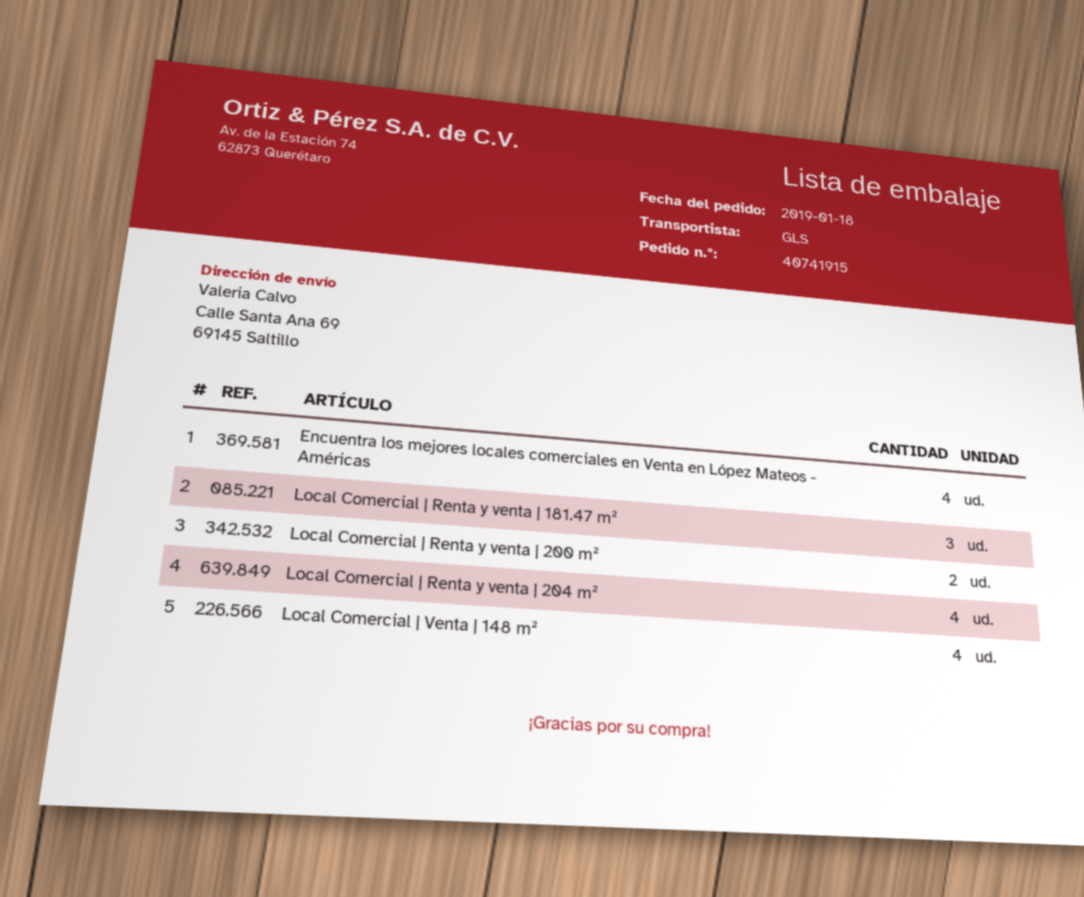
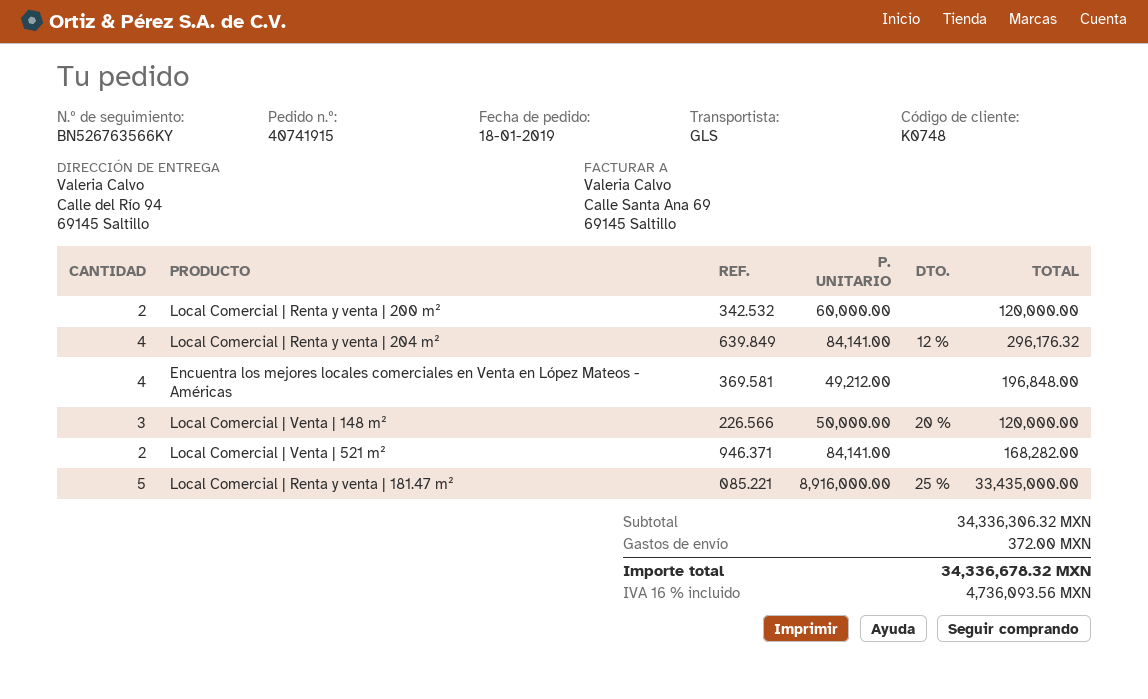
ship to: Calle Santa Ana 69, 69145 Saltillo -> Calle del Río 94, 69145 Saltillo
Local Comercial | Renta y venta | 181.47 m²: 3 -> 5
Local Comercial | Venta | 148 m²: 4 -> 3
Local Comercial | Venta | 521 m²: none -> 2

